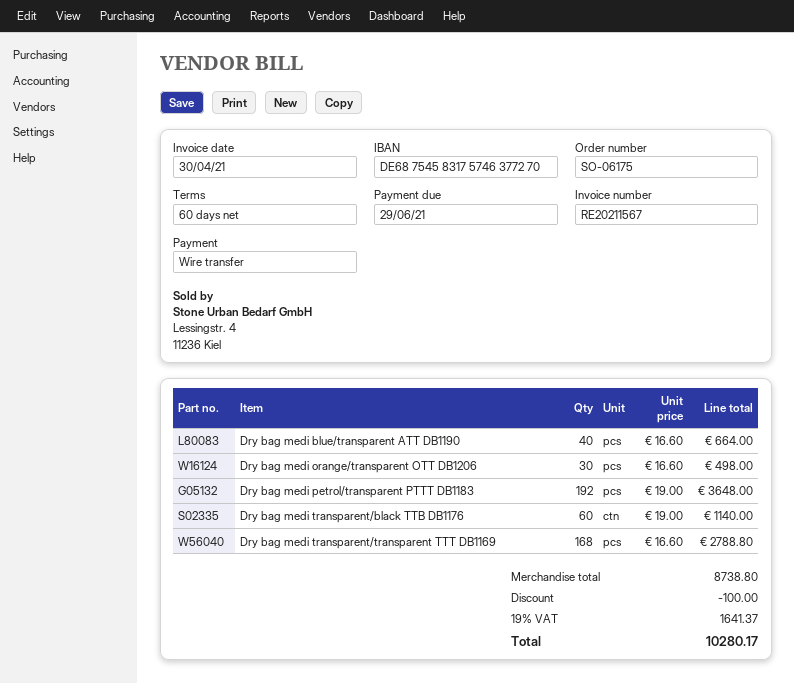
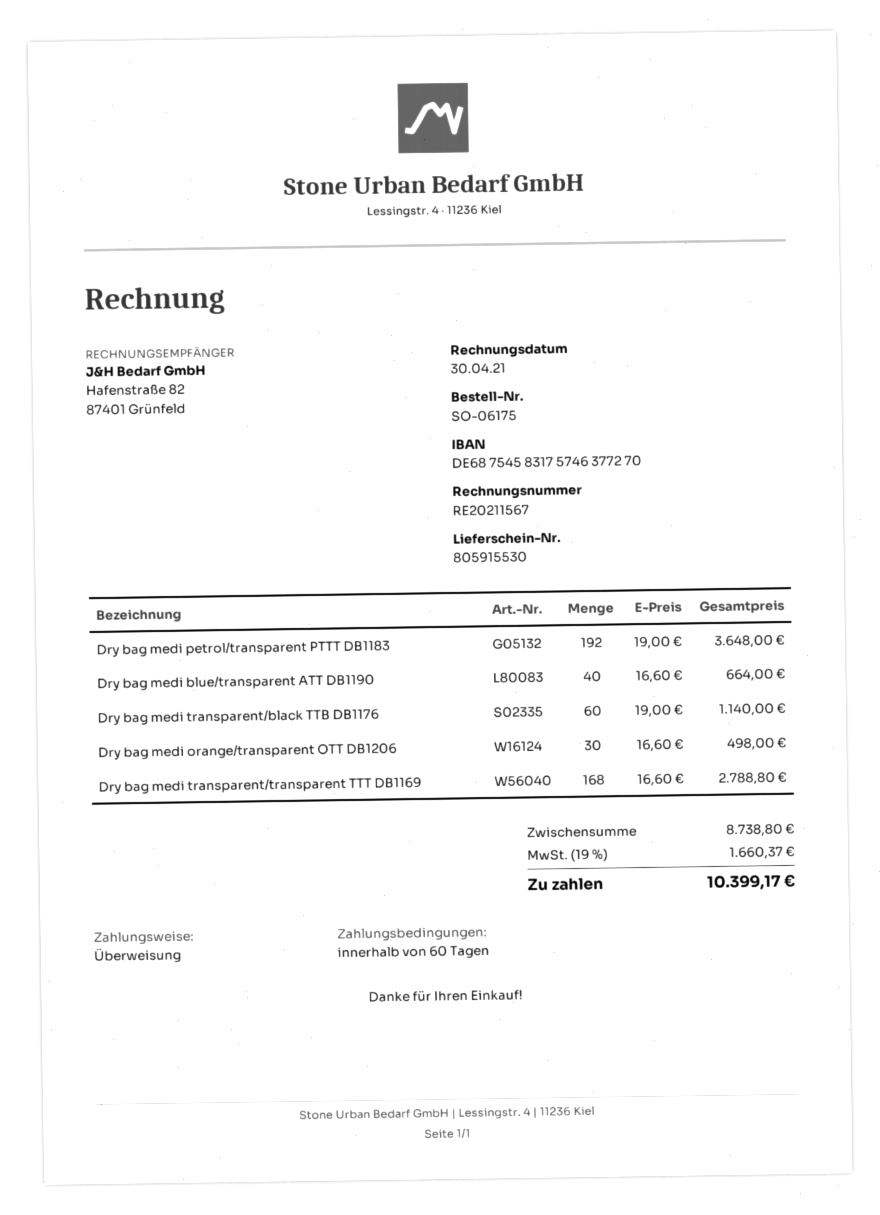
discount: 100.00 -> none
tax: 19% = 1641.37 -> 19% = 1660.37
total: 10280.17 -> 10399.17

